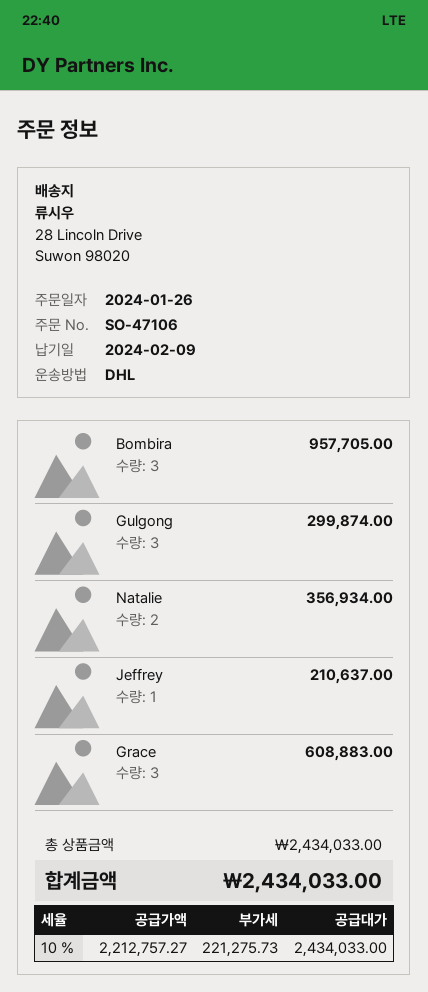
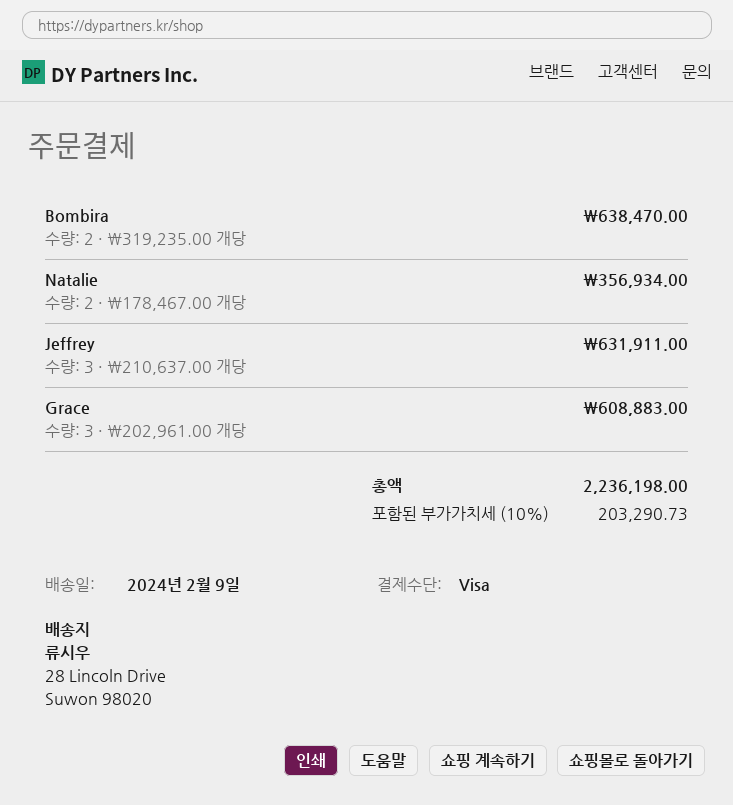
Bombira: 3 for 957705.00 -> 2 for 638470.00
Gulgong: 3 for 299874.00 -> none
Jeffrey: 1 for 210637.00 -> 3 for 631911.00
tax: 10% = 221275.73 -> 10% = 203290.73
total: 2434033.00 -> 2236198.00

